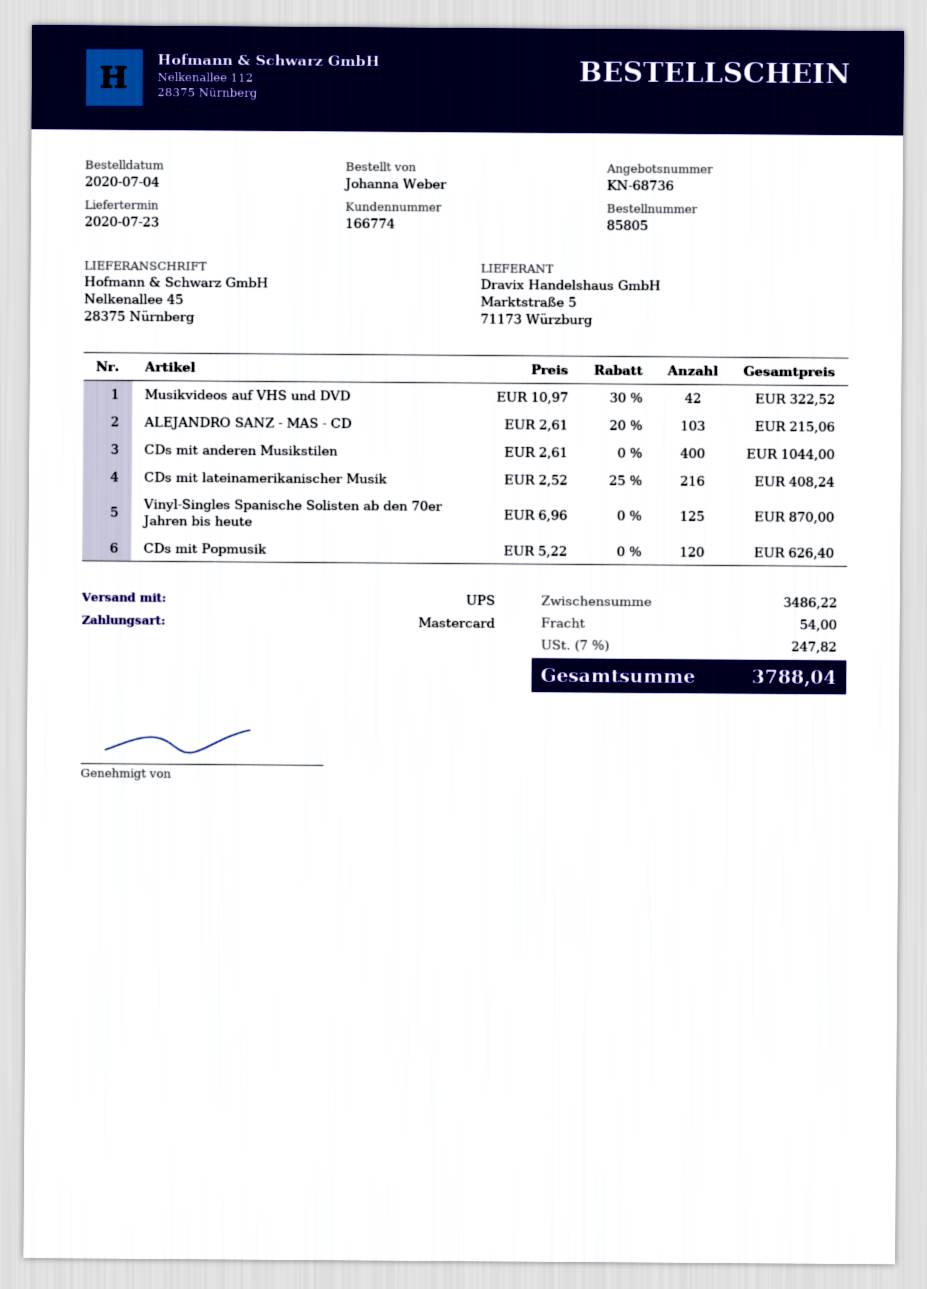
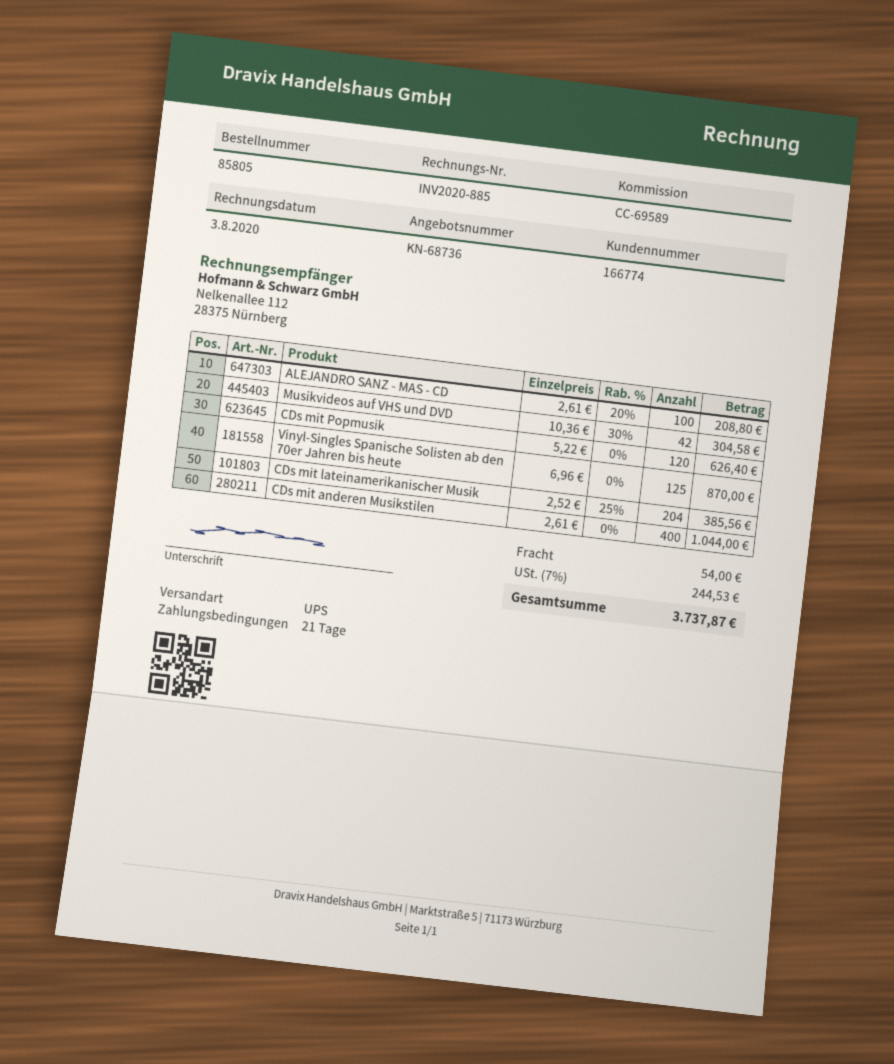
Musikvideos auf VHS und DVD: 42 x 10.97 - 30% = 322.52 -> 42 x 10.36 - 30% = 304.58
ALEJANDRO SANZ - MAS - CD: 103 x 2.61 - 20% = 215.06 -> 100 x 2.61 - 20% = 208.80
CDs mit lateinamerikanischer Musik: 216 x 2.52 - 25% = 408.24 -> 204 x 2.52 - 25% = 385.56
tax: 7% = 247.82 -> 7% = 244.53
total: 3788.04 -> 3737.87

